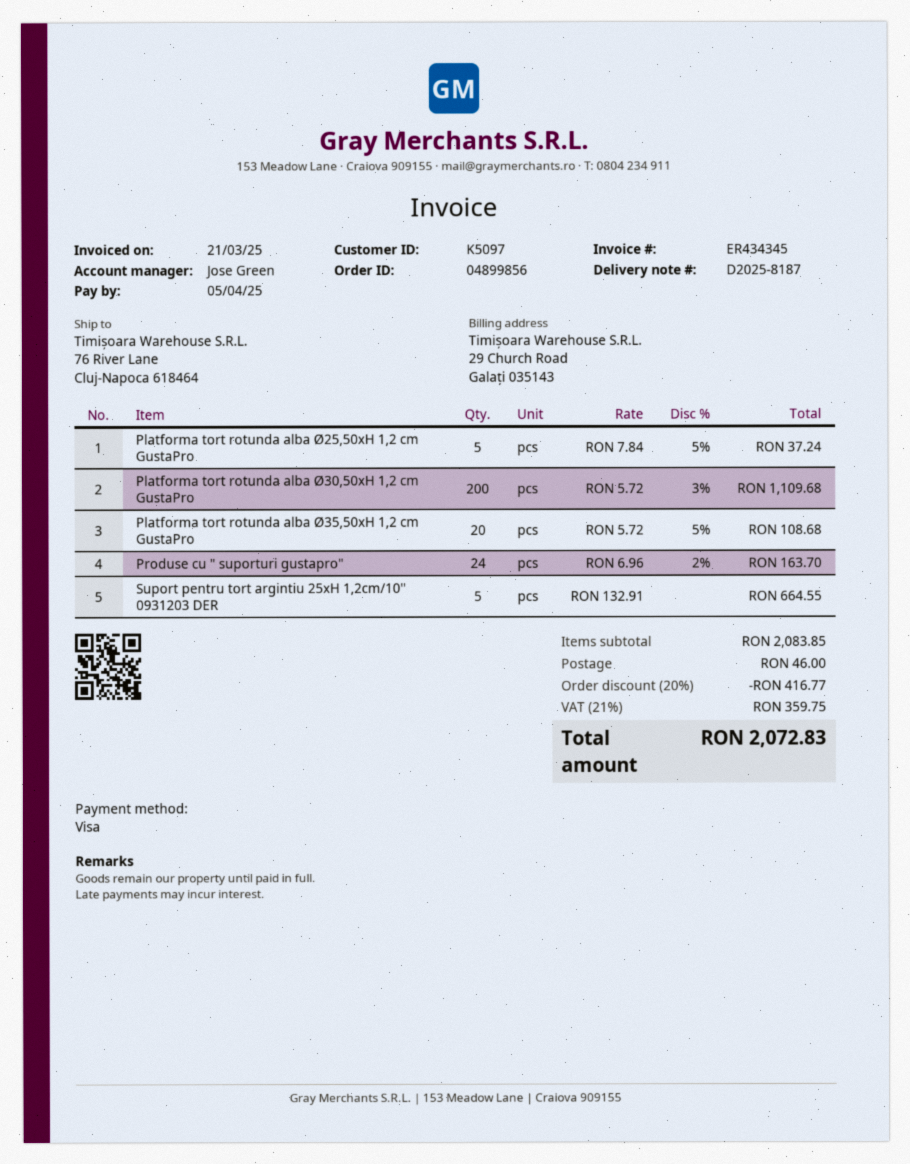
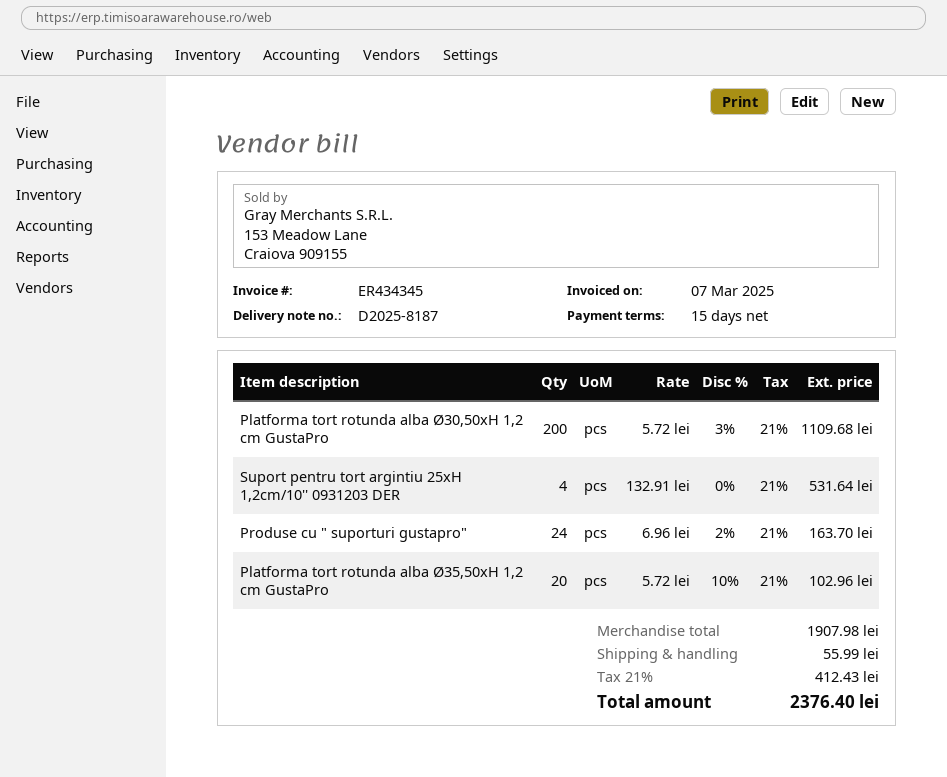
invoice date: 2025-03-21 -> 2025-03-07
Platforma tort rotunda alba Ø25,50xH 1,2 cm GustaPro: 5 x 7.84 - 5% = 37.24 -> none
Platforma tort rotunda alba Ø35,50xH 1,2 cm GustaPro: 20 x 5.72 - 5% = 108.68 -> 20 x 5.72 - 10% = 102.96
Suport pentru tort argintiu 25xH 1,2cm/10'' 0931203 DER: 5 x 132.91 = 664.55 -> 4 x 132.91 = 531.64
subtotal: 2083.85 -> 1907.98
discount: 20% = 416.77 -> none
shipping: 46.00 -> 55.99
tax: 21% = 359.75 -> 21% = 412.43
total: 2072.83 -> 2376.40

